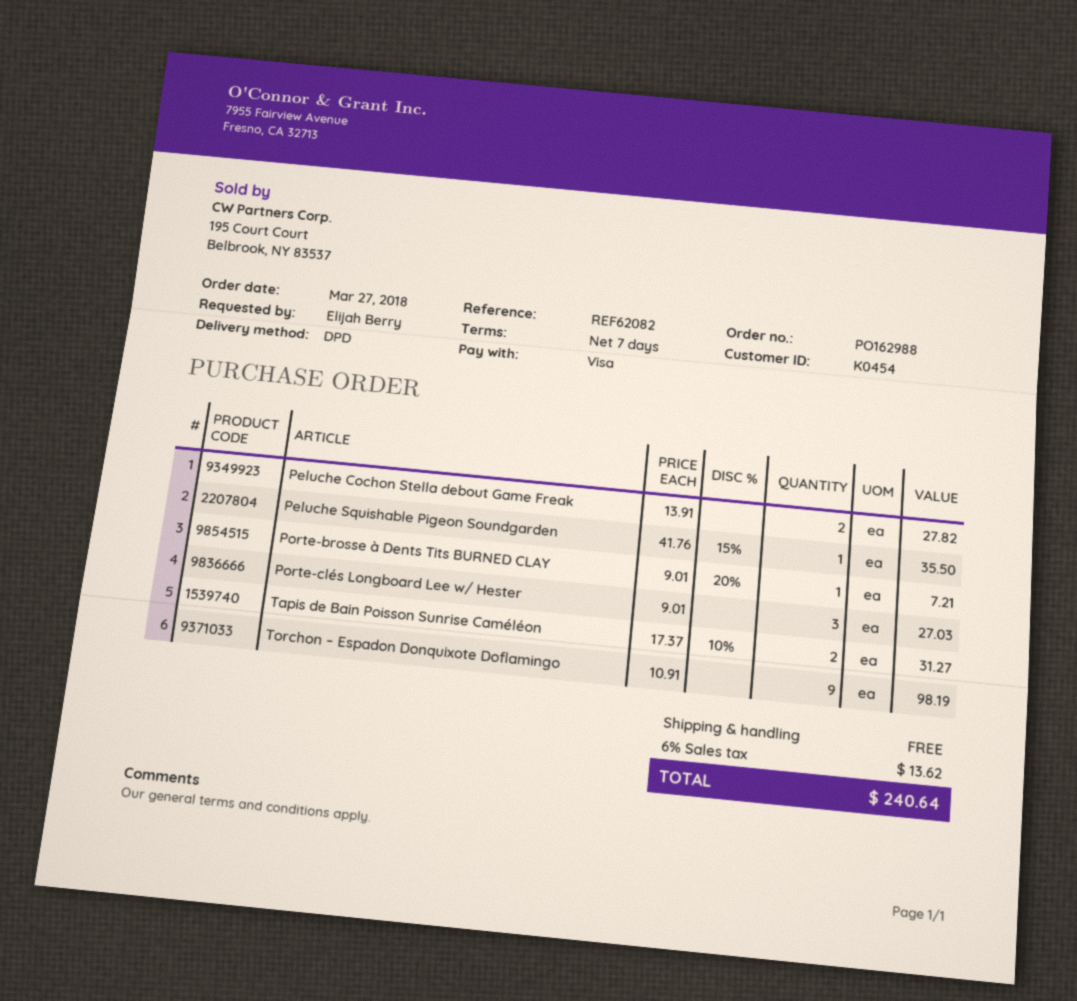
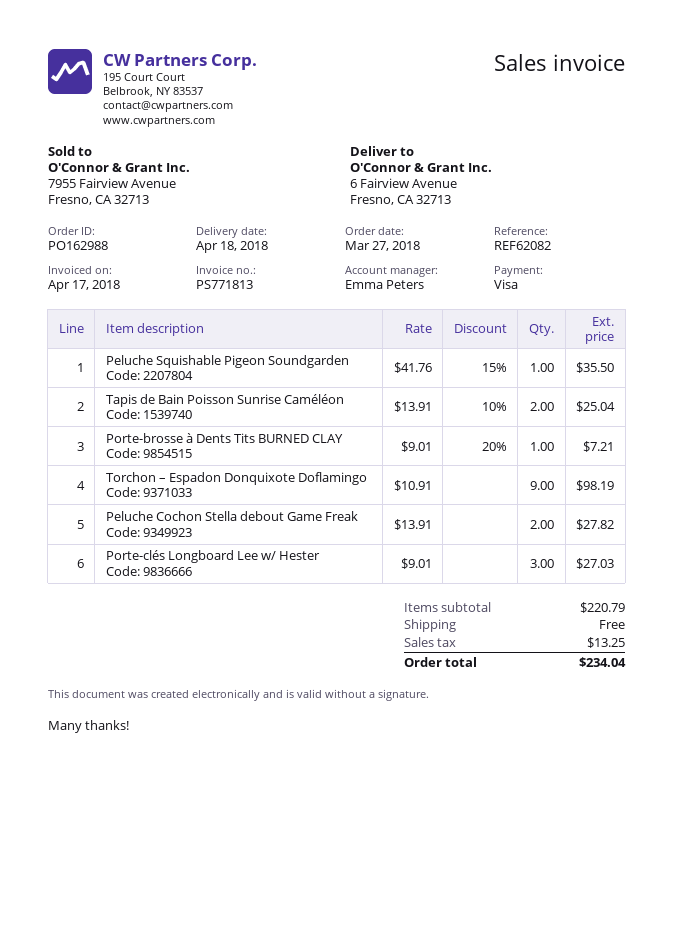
Tapis de Bain Poisson Sunrise Caméléon: 2 x 17.37 - 10% = 31.27 -> 2 x 13.91 - 10% = 25.04
tax: 13.62 -> 13.25
total: 240.64 -> 234.04

